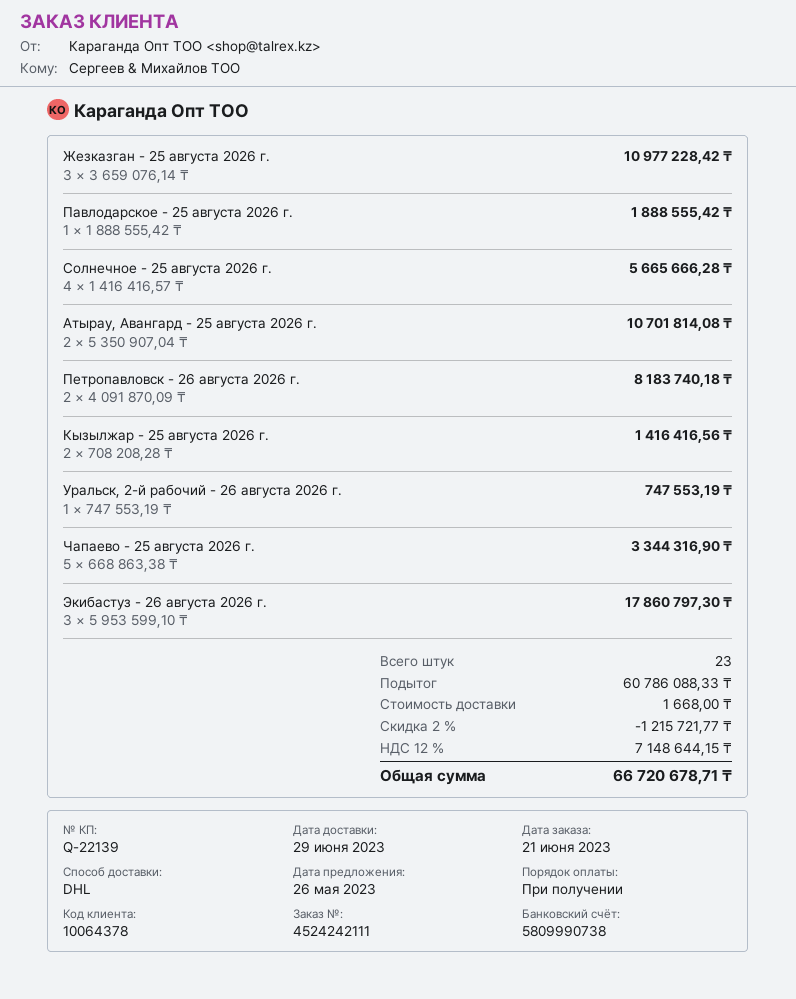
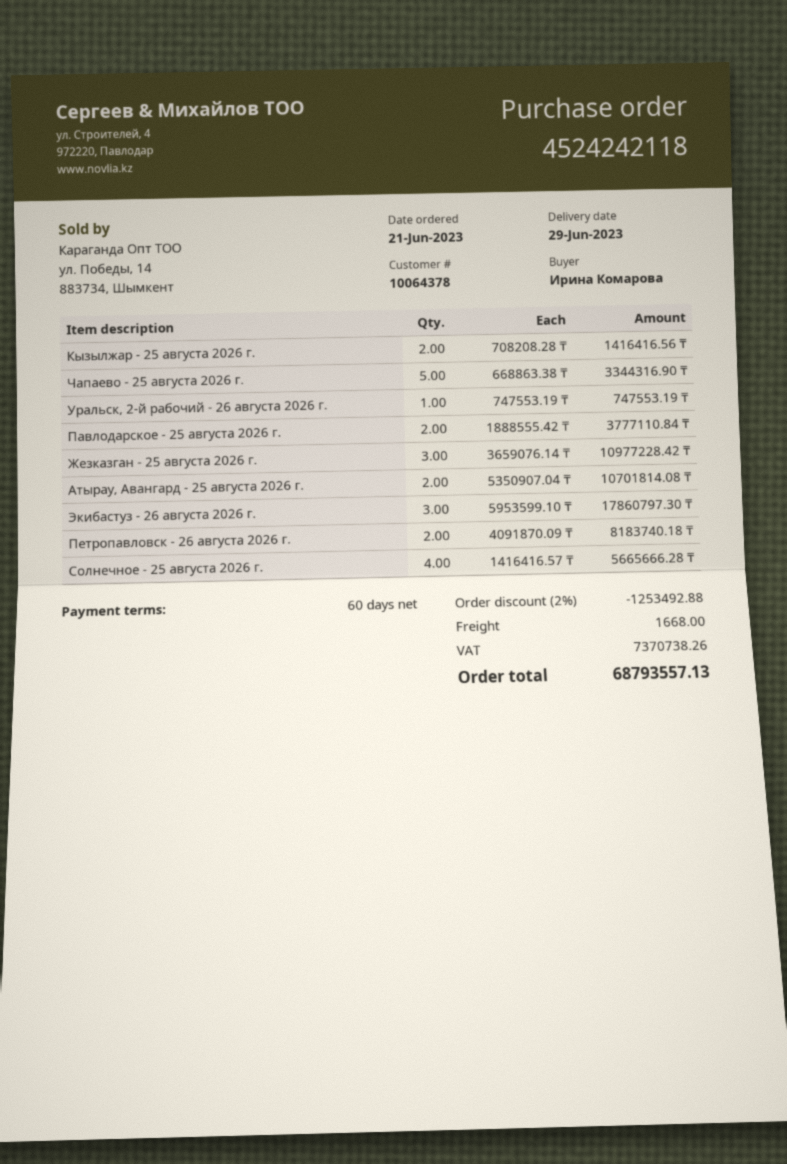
order number: 4524242111 -> 4524242118
payment terms: on receipt -> 60 days
Павлодарское - 25 августа 2026 г.: 1 x 1888555.42 = 1888555.42 -> 2 x 1888555.42 = 3777110.84
discount: 2% = 1215721.77 -> 2% = 1253492.88
tax: 7148644.15 -> 7370738.26
total: 66720678.71 -> 68793557.13

